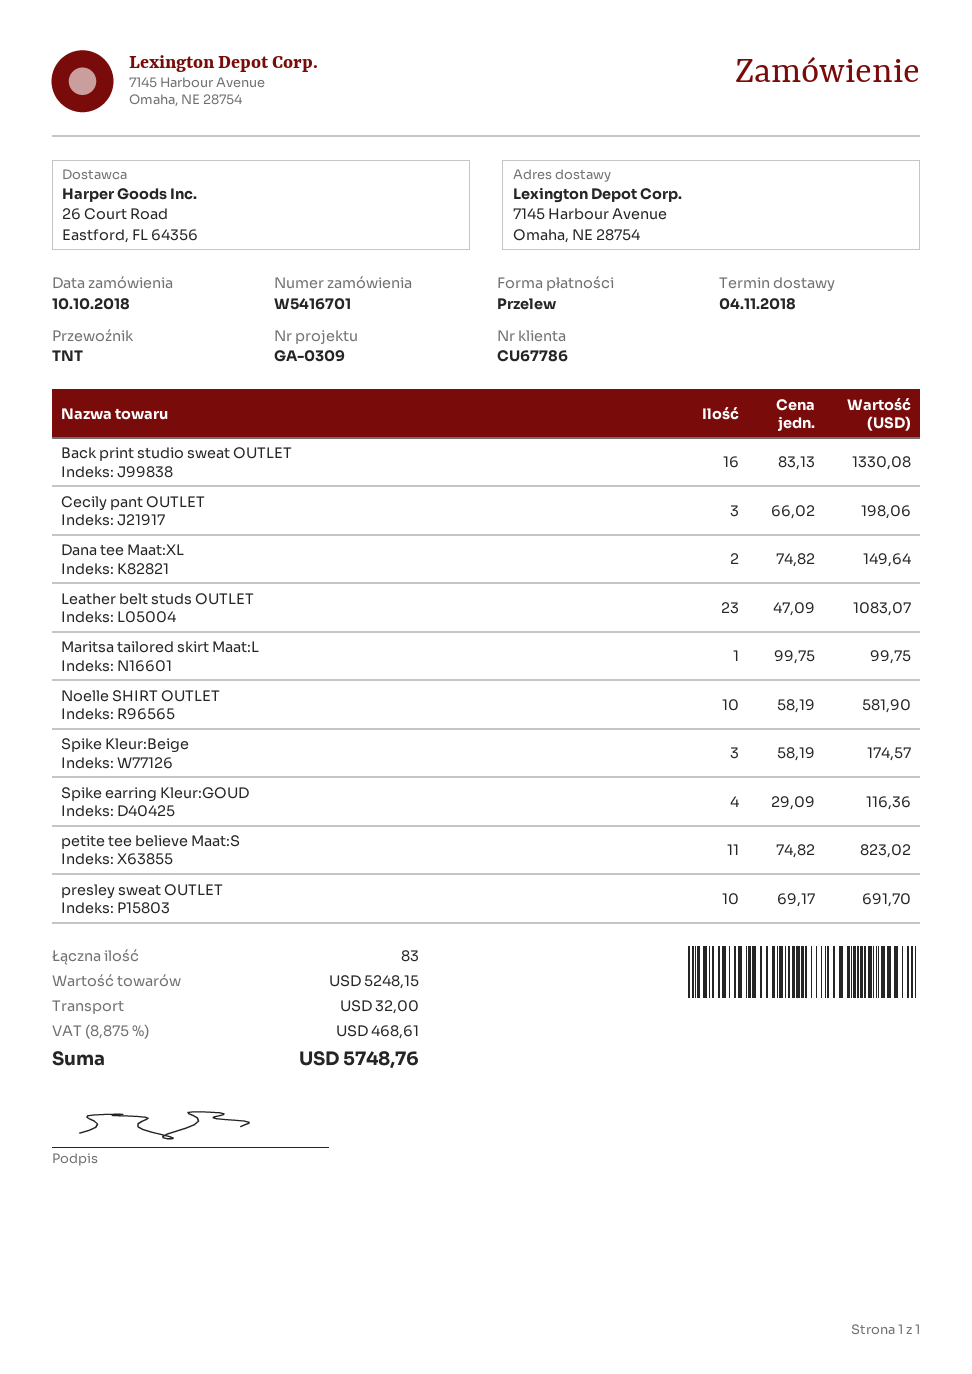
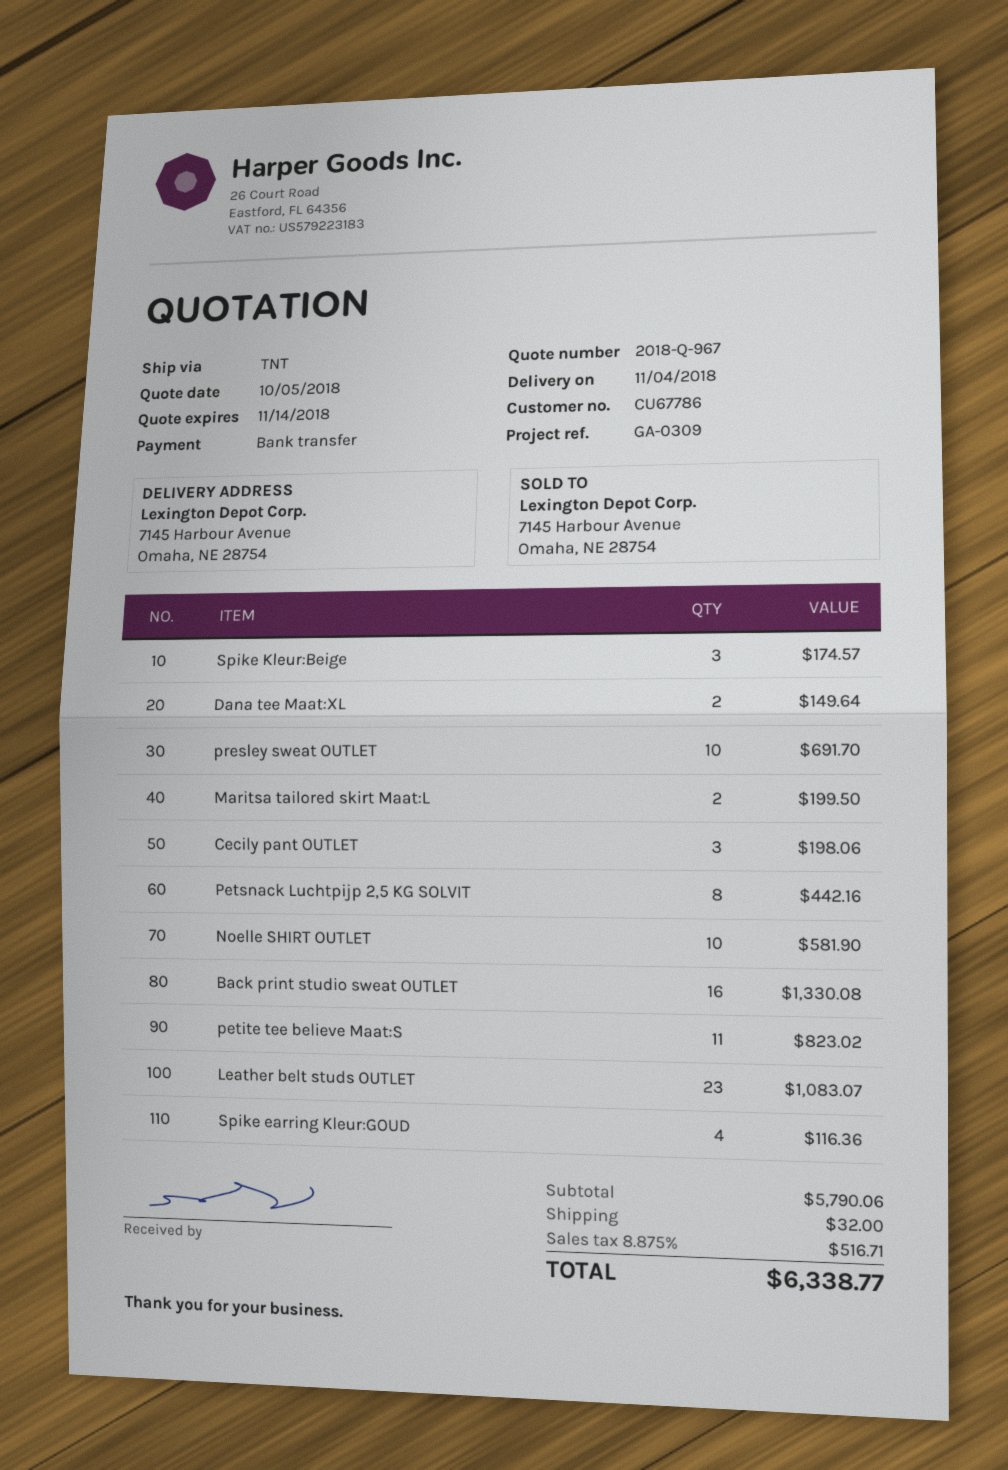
Maritsa tailored skirt Maat:L: 1 for 99.75 -> 2 for 199.50
Petsnack Luchtpijp 2,5 KG SOLVIT: none -> 8 for 442.16
subtotal: 5248.15 -> 5790.06
tax: 8.875% = 468.61 -> 8.875% = 516.71
total: 5748.76 -> 6338.77

